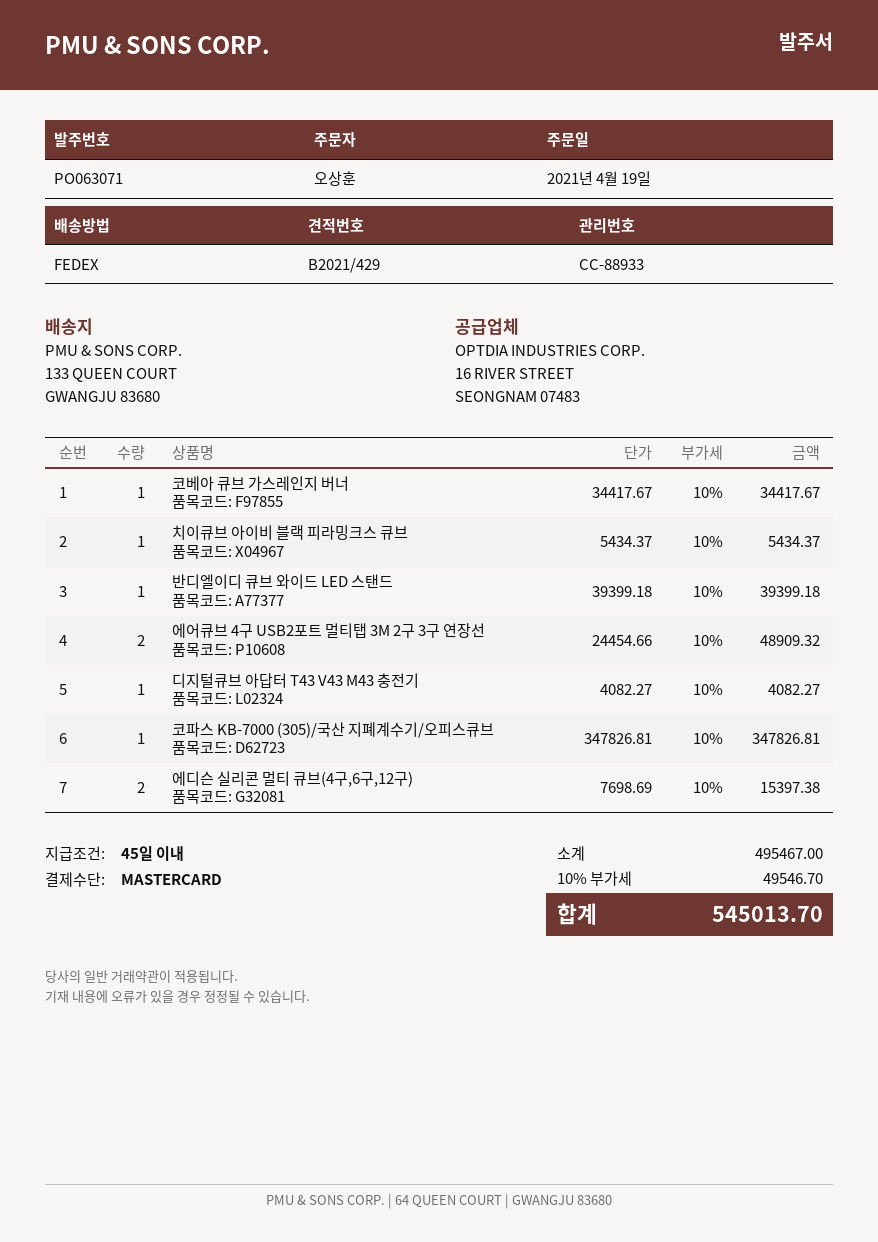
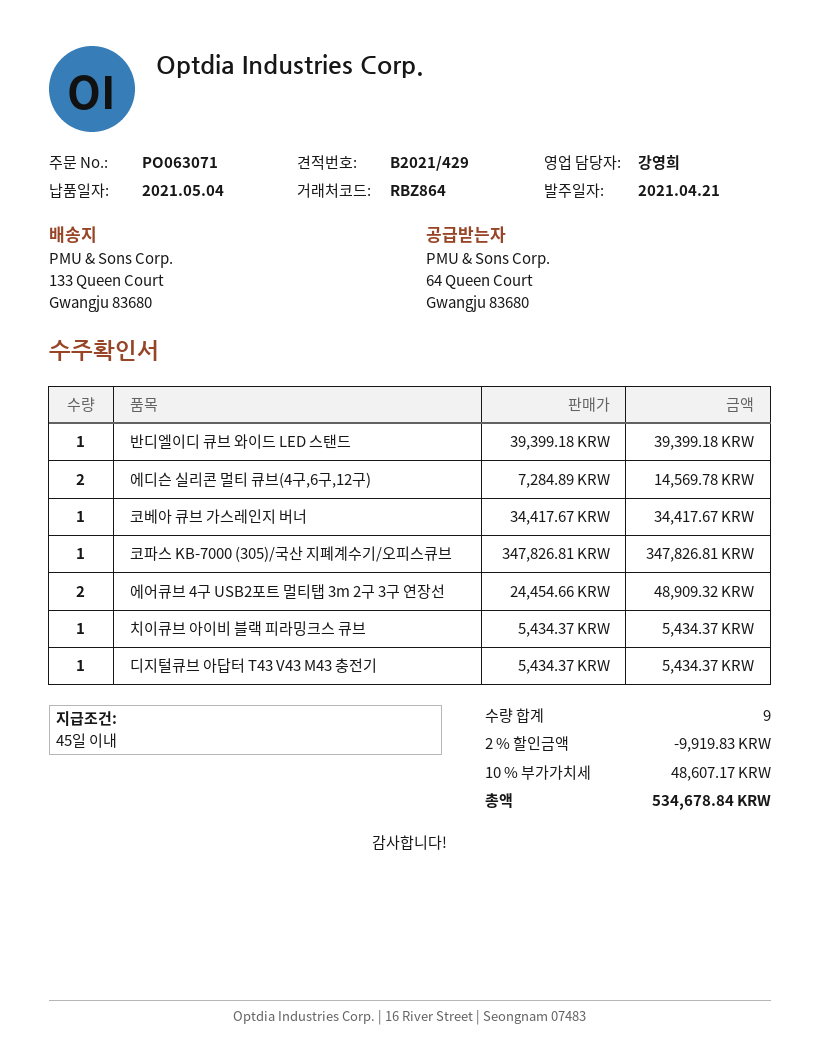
order date: 2021-04-19 -> 2021-04-21
디지털큐브 아답터 T43 V43 M43 충전기: 1 x 4082.27 = 4082.27 -> 1 x 5434.37 = 5434.37
에디슨 실리콘 멀티 큐브(4구,6구,12구): 2 x 7698.69 = 15397.38 -> 2 x 7284.89 = 14569.78
discount: none -> 2% = 9919.83
tax: 10% = 49546.70 -> 10% = 48607.17
total: 545013.70 -> 534678.84

